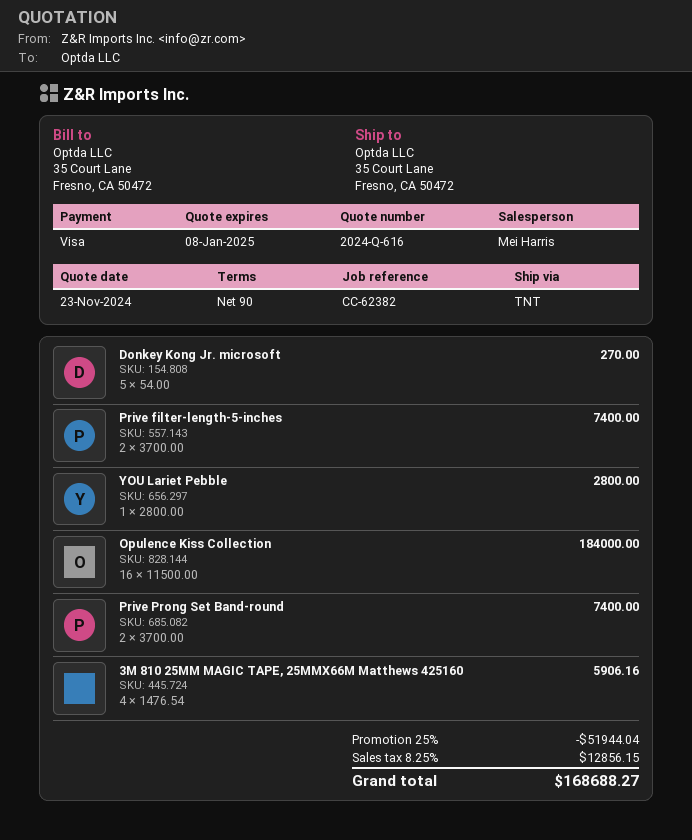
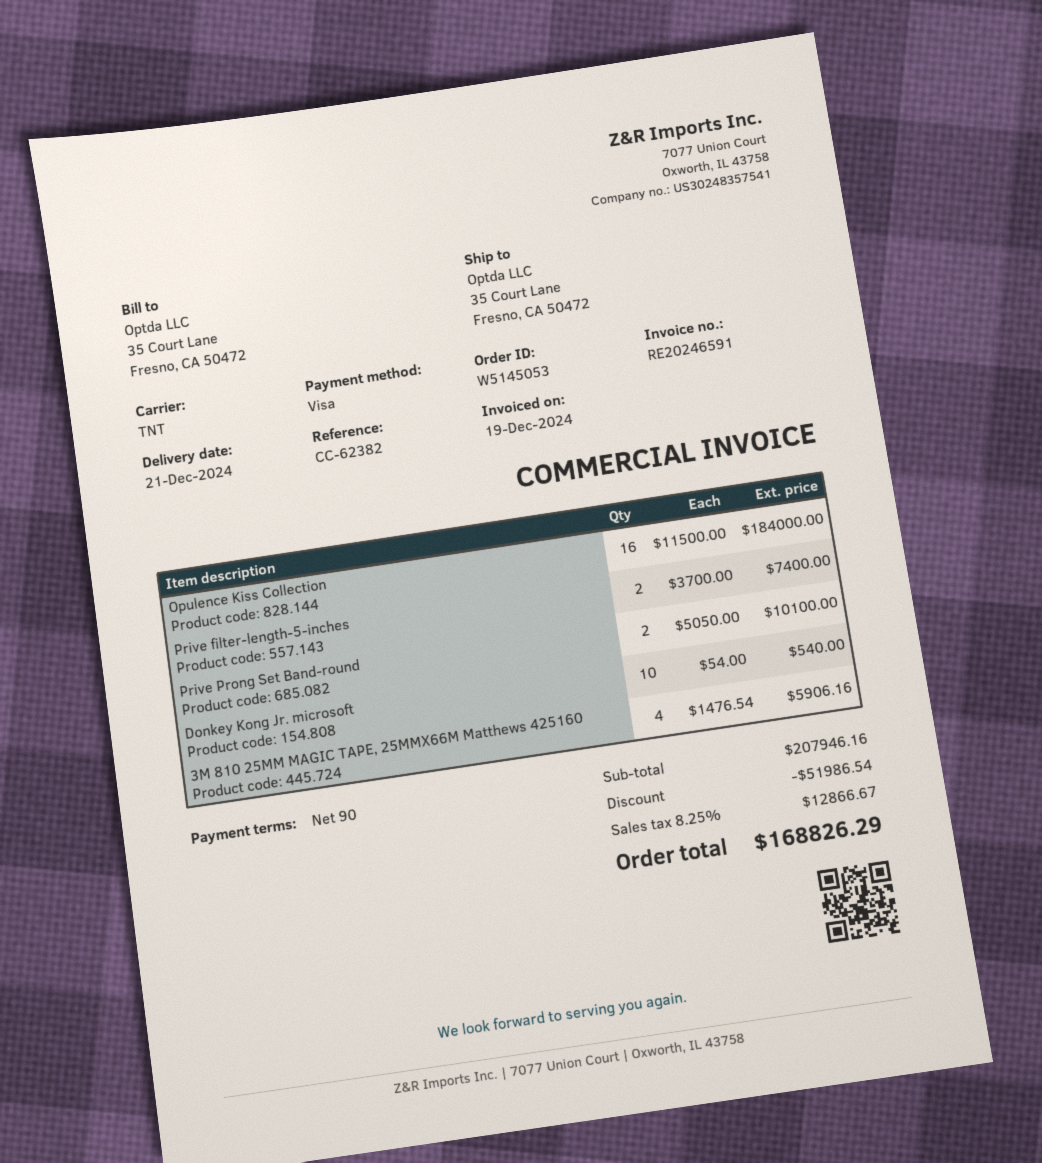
Donkey Kong Jr. microsoft: 5 x 54.00 = 270.00 -> 10 x 54.00 = 540.00
YOU Lariet Pebble: 1 x 2800.00 = 2800.00 -> none
Prive Prong Set Band-round: 2 x 3700.00 = 7400.00 -> 2 x 5050.00 = 10100.00
discount: 51944.04 -> 51986.54
tax: 8.25% = 12856.15 -> 8.25% = 12866.67
total: 168688.27 -> 168826.29

